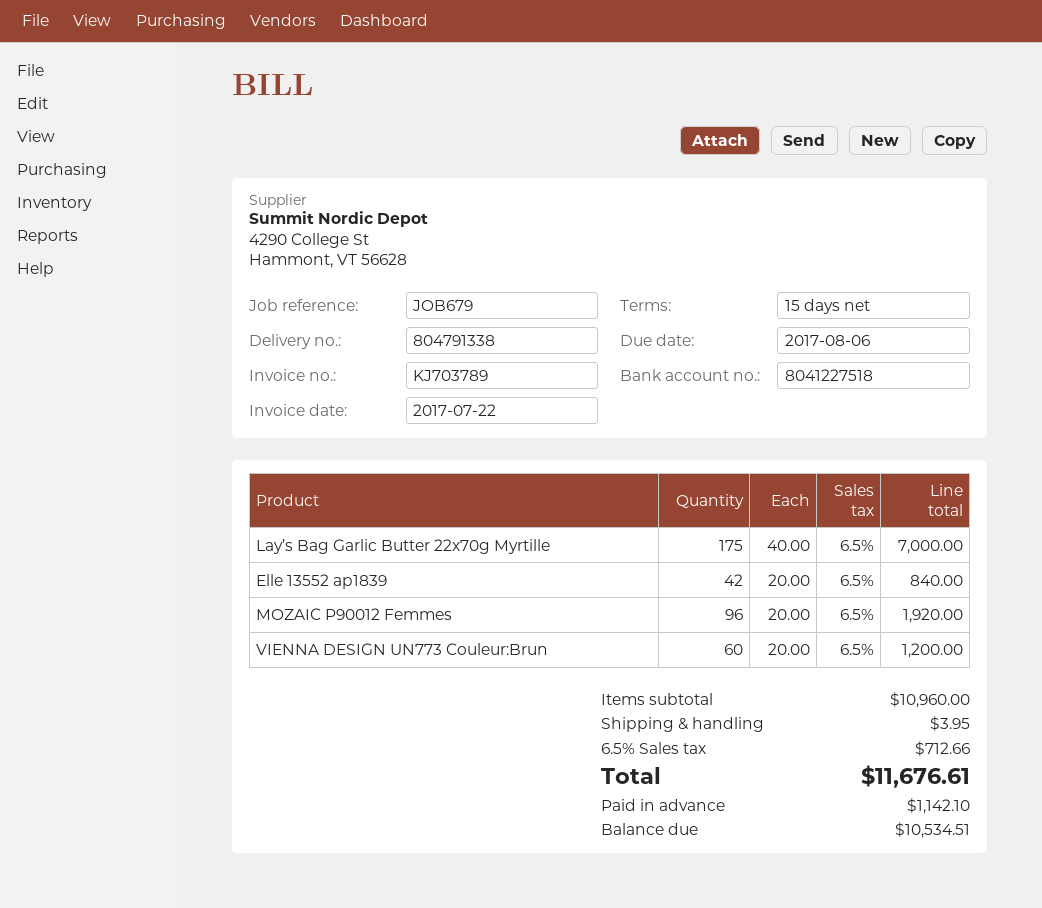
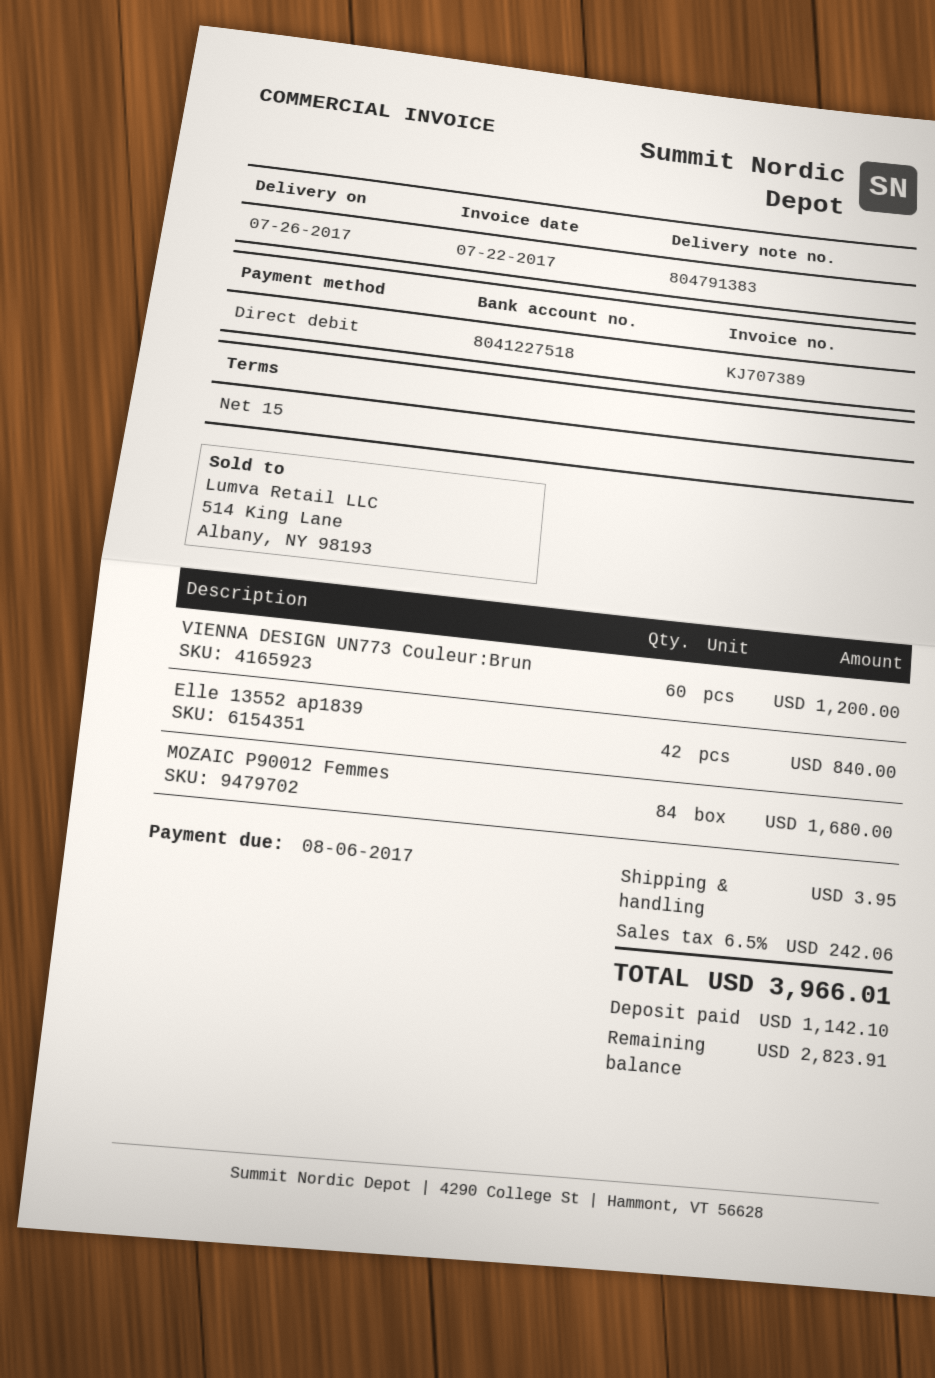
delivery note number: 804791338 -> 804791383
invoice number: KJ703789 -> KJ707389
Lay’s Bag Garlic Butter 22x70g Myrtille: 175 for 7000.00 -> none
MOZAIC P90012 Femmes: 96 for 1920.00 -> 84 for 1680.00
tax: 6.5% = 712.66 -> 6.5% = 242.06
total: 11676.61 -> 3966.01
balance: 10534.51 -> 2823.91

